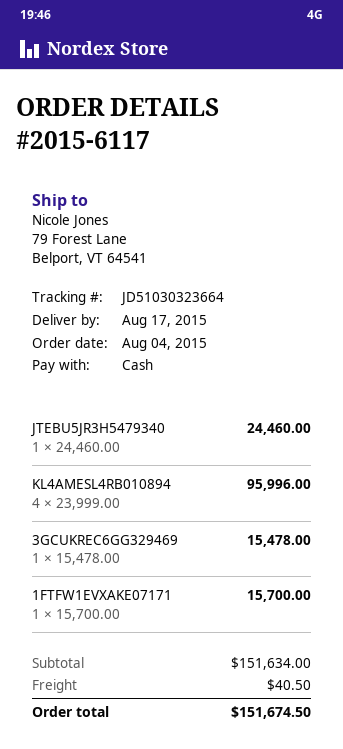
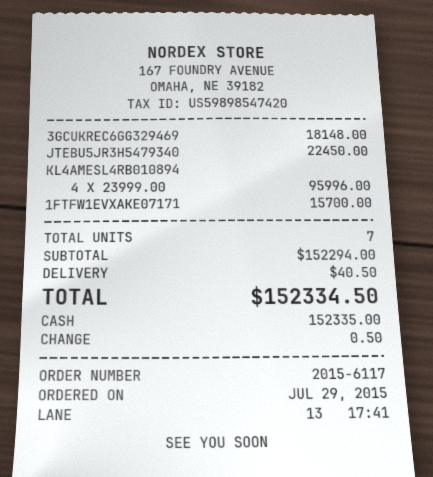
order date: 2015-08-04 -> 2015-07-29
JTEBU5JR3H5479340: 1 x 24460.00 = 24460.00 -> 1 x 22450.00 = 22450.00
3GCUKREC6GG329469: 1 x 15478.00 = 15478.00 -> 1 x 18148.00 = 18148.00
subtotal: 151634.00 -> 152294.00
total: 151674.50 -> 152334.50

